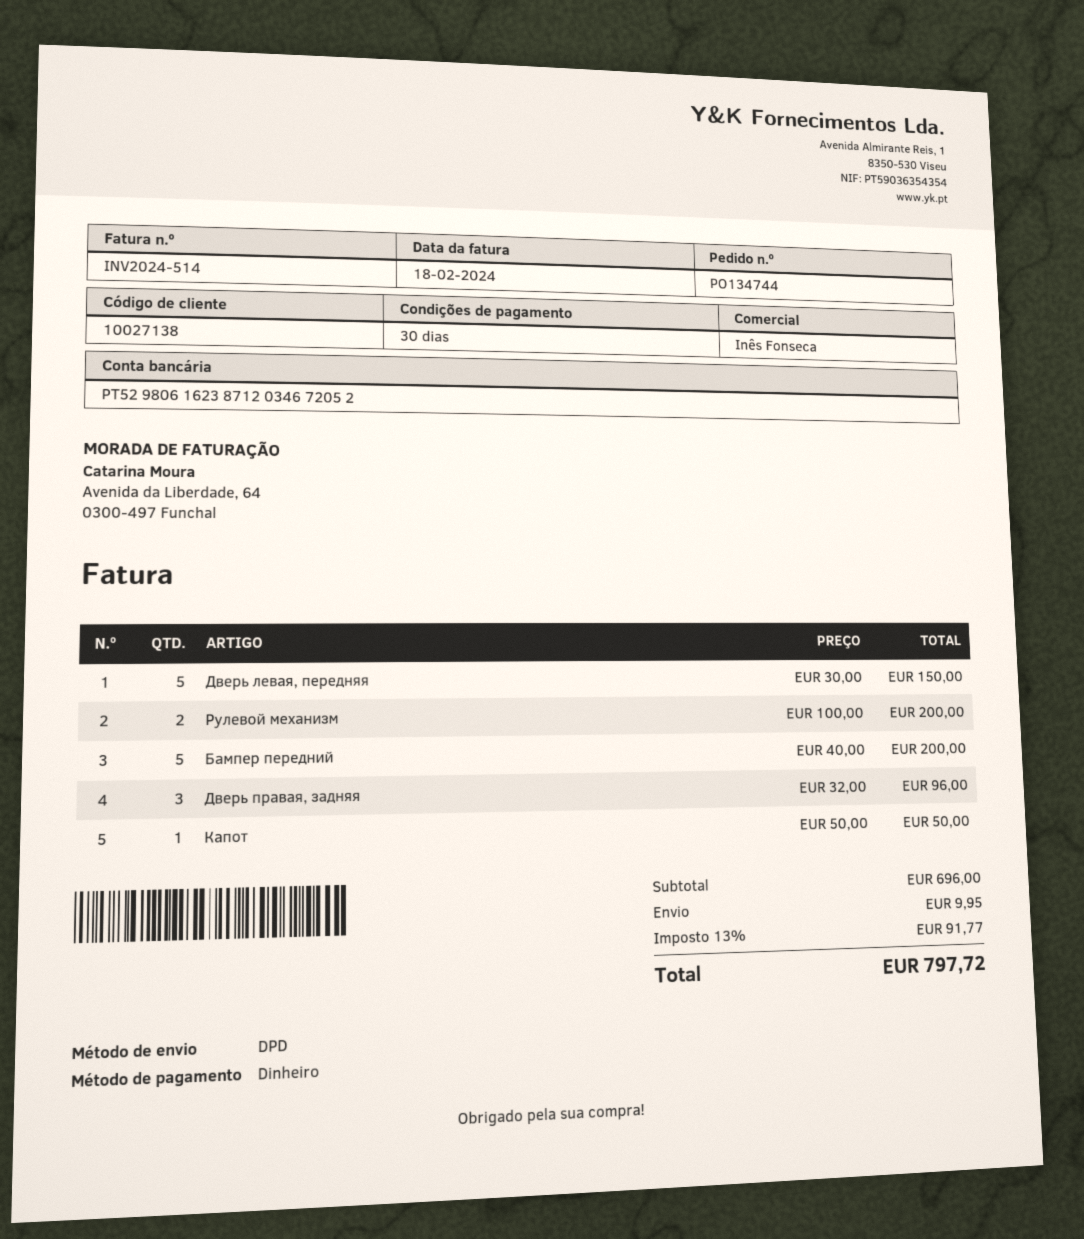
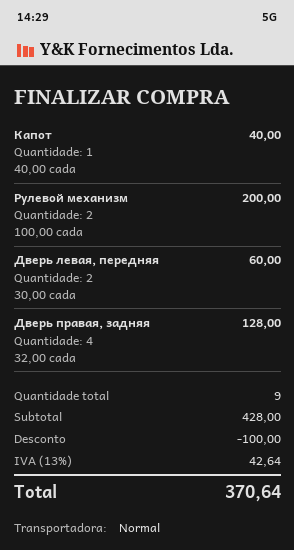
shipping method: DPD -> standard
Дверь левая, передняя: 5 x 30.00 = 150.00 -> 2 x 30.00 = 60.00
Бампер передний: 5 x 40.00 = 200.00 -> none
Дверь правая, задняя: 3 x 32.00 = 96.00 -> 4 x 32.00 = 128.00
Капот: 1 x 50.00 = 50.00 -> 1 x 40.00 = 40.00
subtotal: 696.00 -> 428.00
discount: none -> 100.00
shipping: 9.95 -> none
tax: 13% = 91.77 -> 13% = 42.64
total: 797.72 -> 370.64

